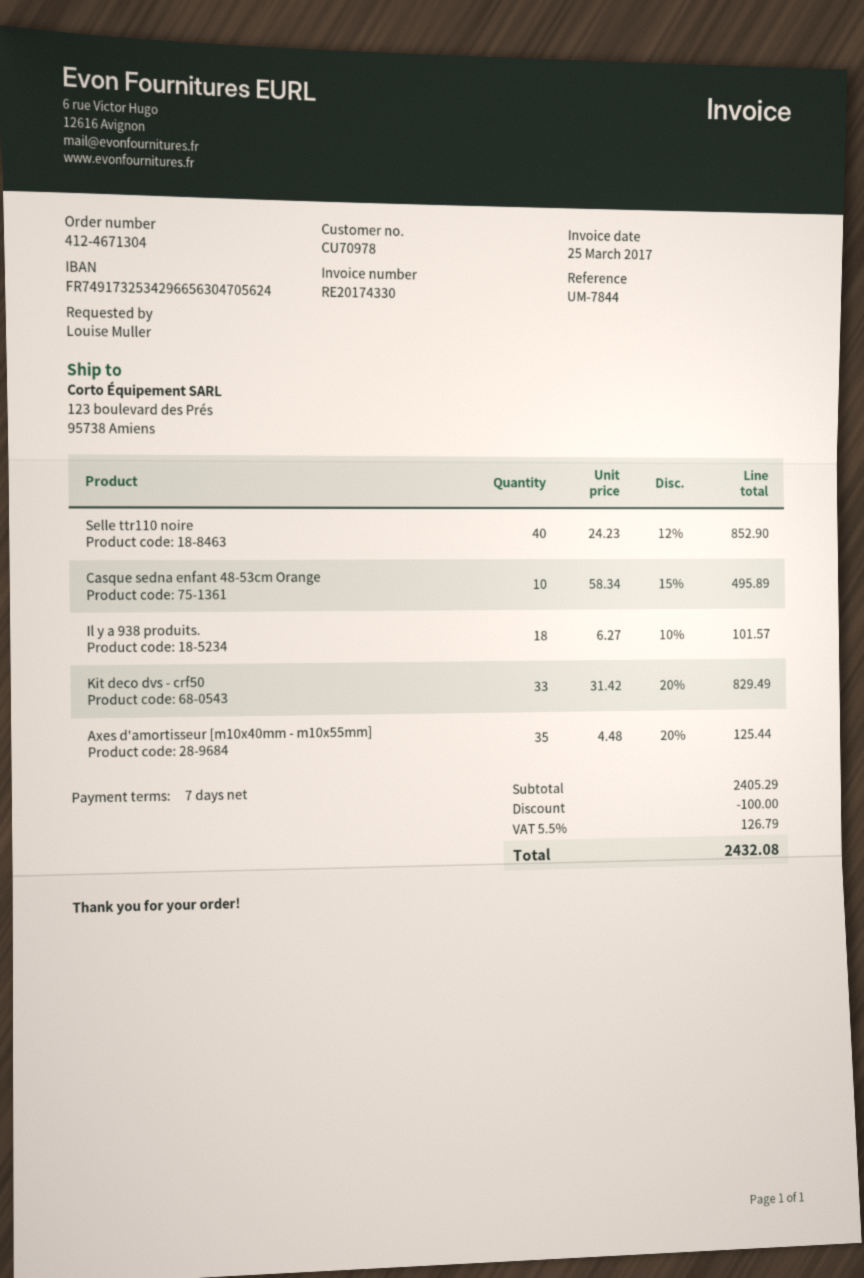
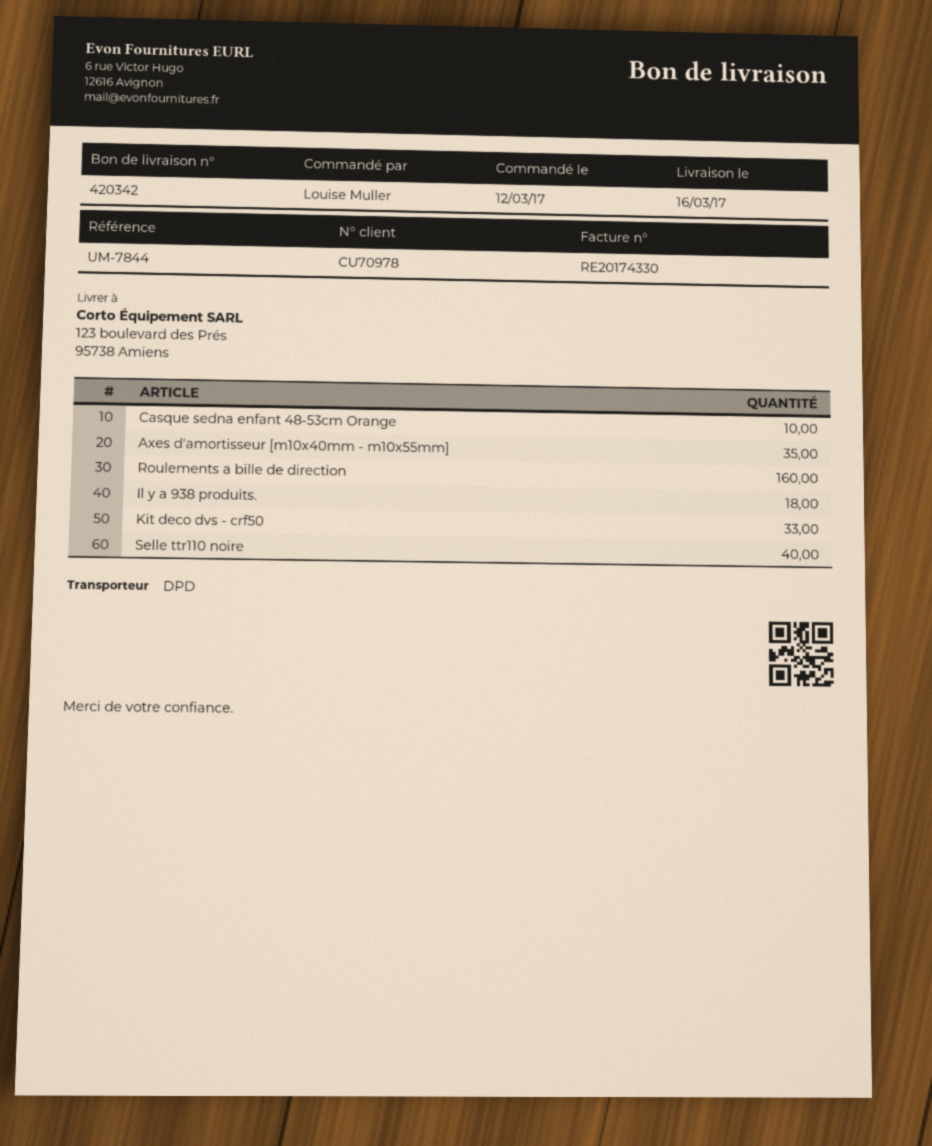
Roulements a bille de direction: none -> 160

